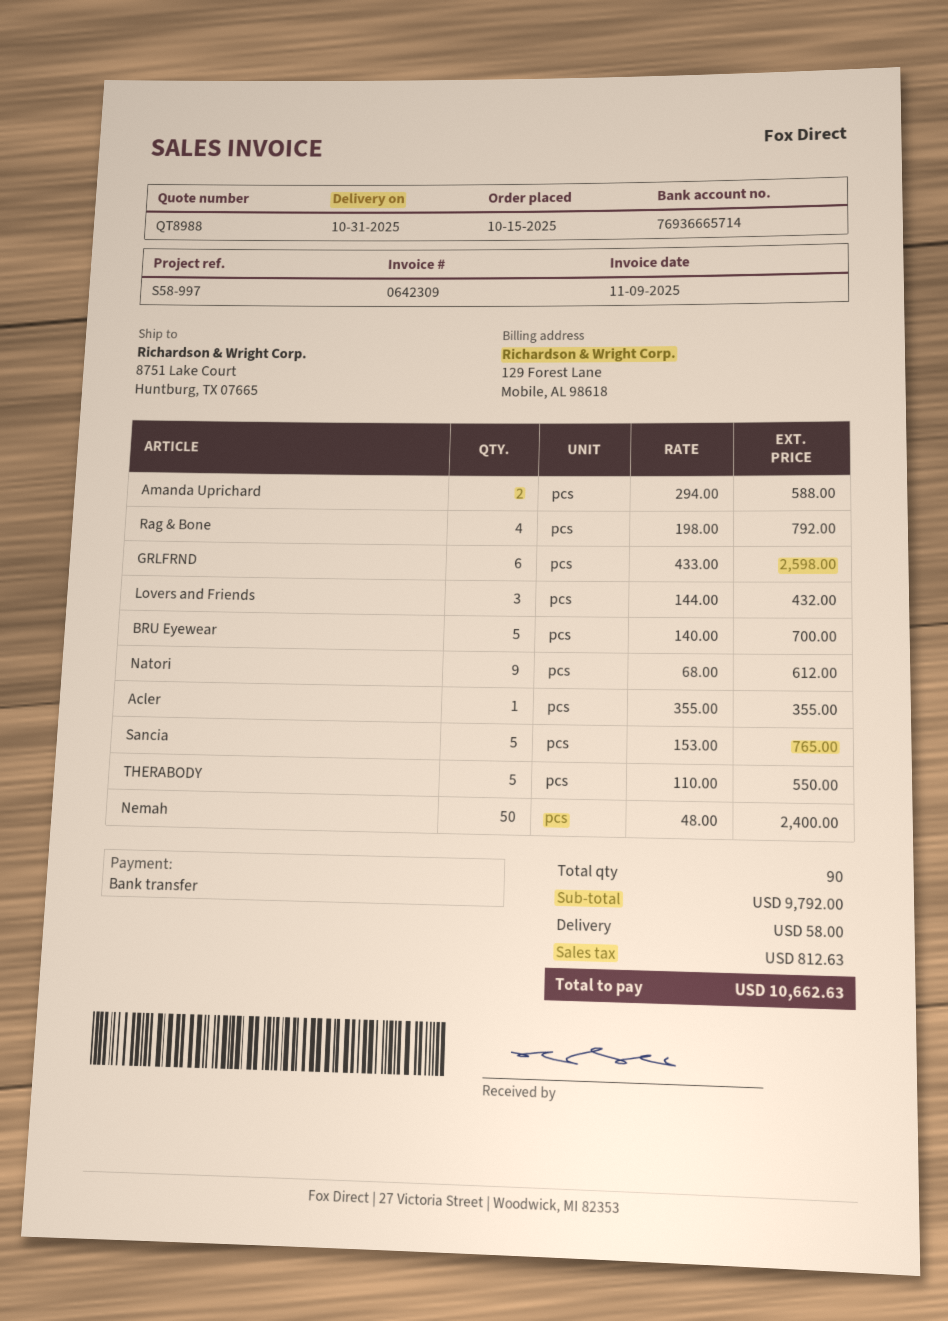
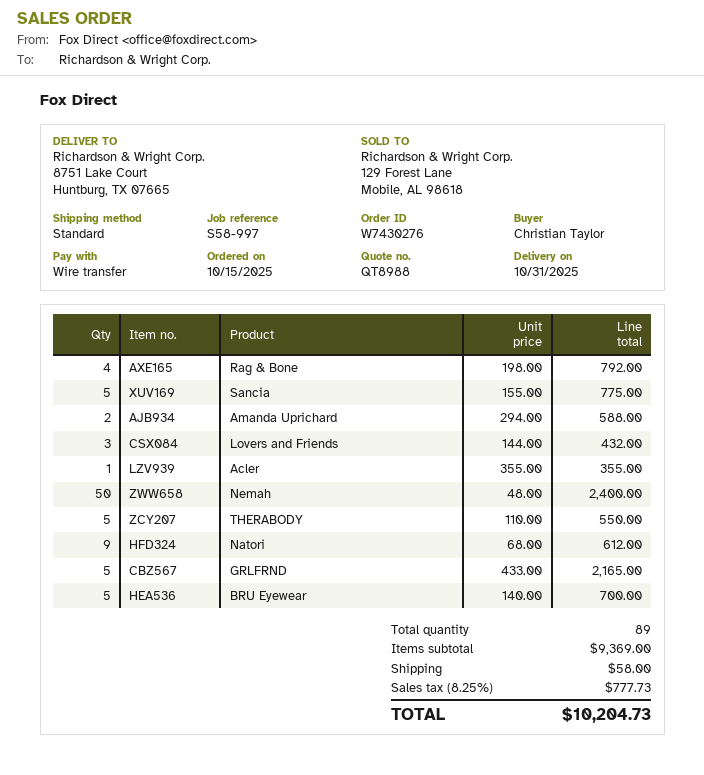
GRLFRND: 6 x 433.00 = 2598.00 -> 5 x 433.00 = 2165.00
Sancia: 5 x 153.00 = 765.00 -> 5 x 155.00 = 775.00
total quantity: 90 -> 89
subtotal: 9792.00 -> 9369.00
tax: 812.63 -> 777.73
total: 10662.63 -> 10204.73

